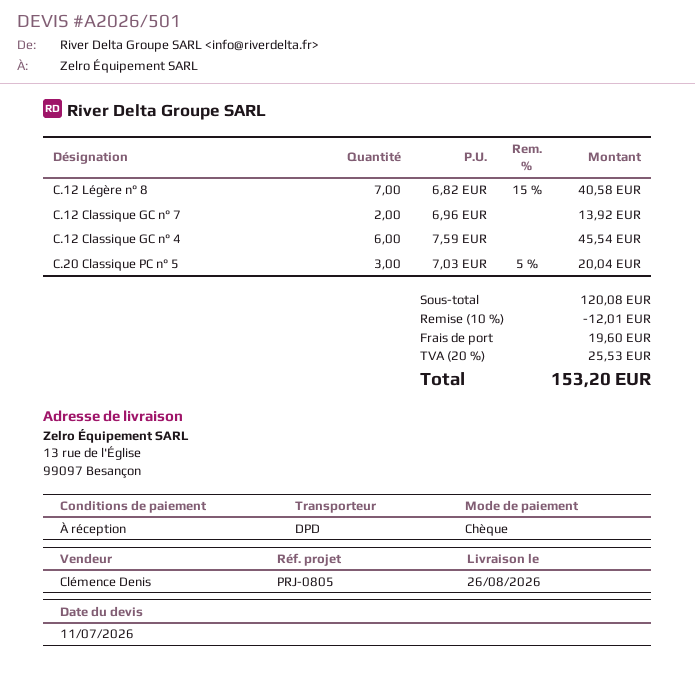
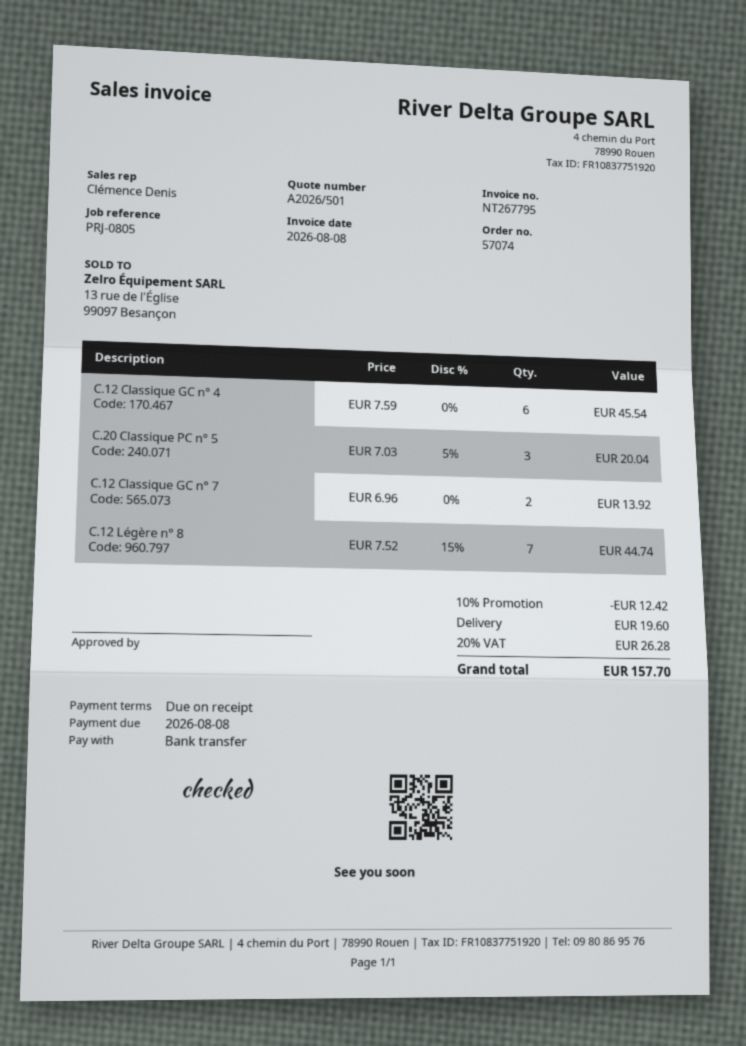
payment method: cheque -> bank transfer
C.12 Légère n° 8: 7 x 6.82 - 15% = 40.58 -> 7 x 7.52 - 15% = 44.74
discount: 10% = 12.01 -> 10% = 12.42
tax: 20% = 25.53 -> 20% = 26.28
total: 153.20 -> 157.70

